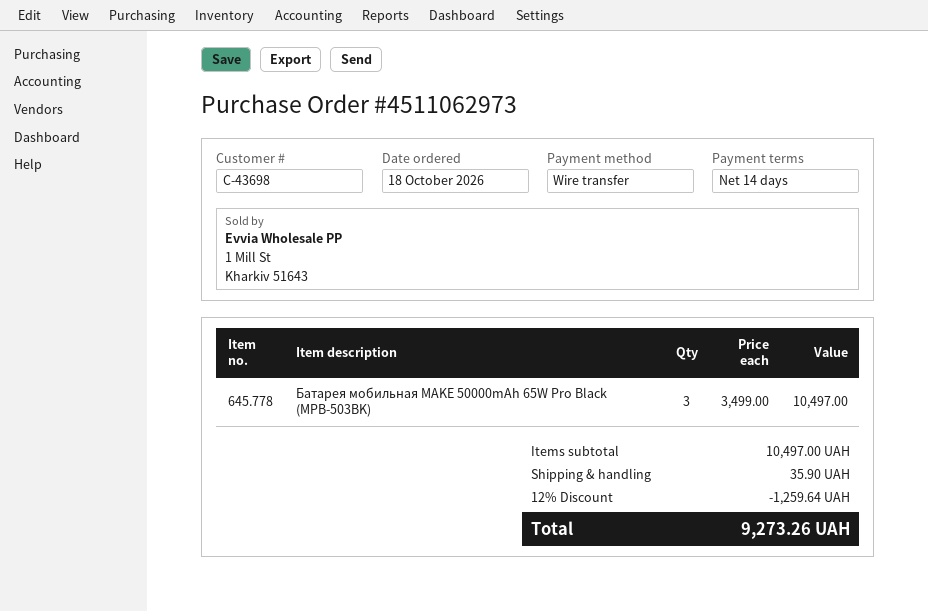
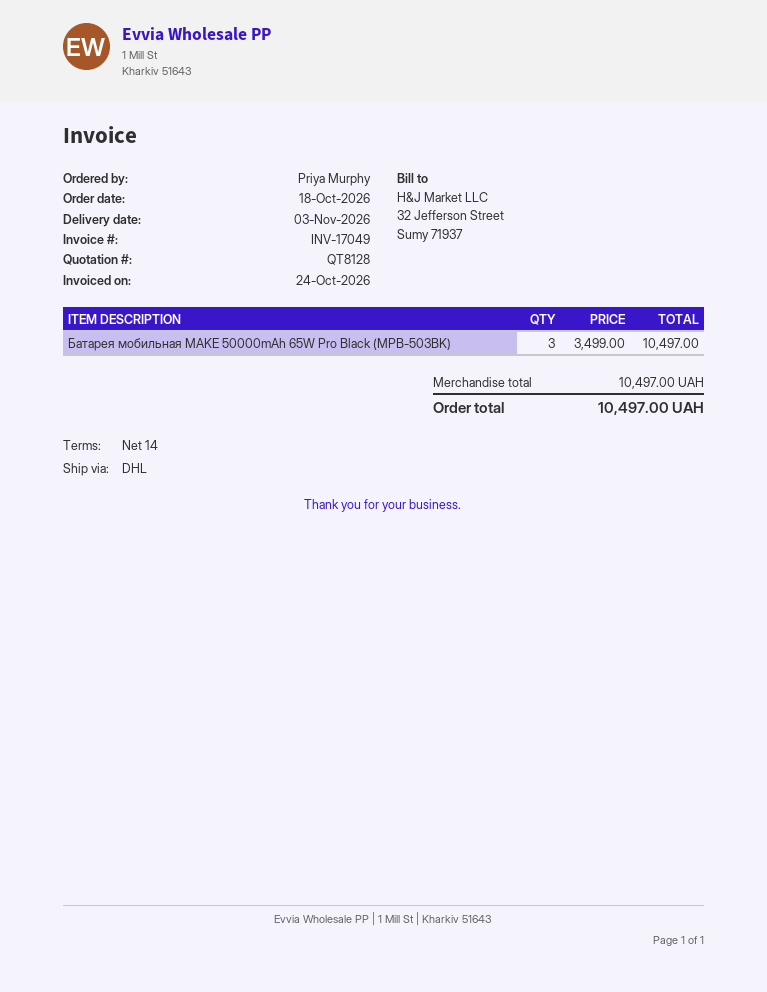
discount: 12% = 1259.64 -> none
shipping: 35.90 -> none
total: 9273.26 -> 10497.00

